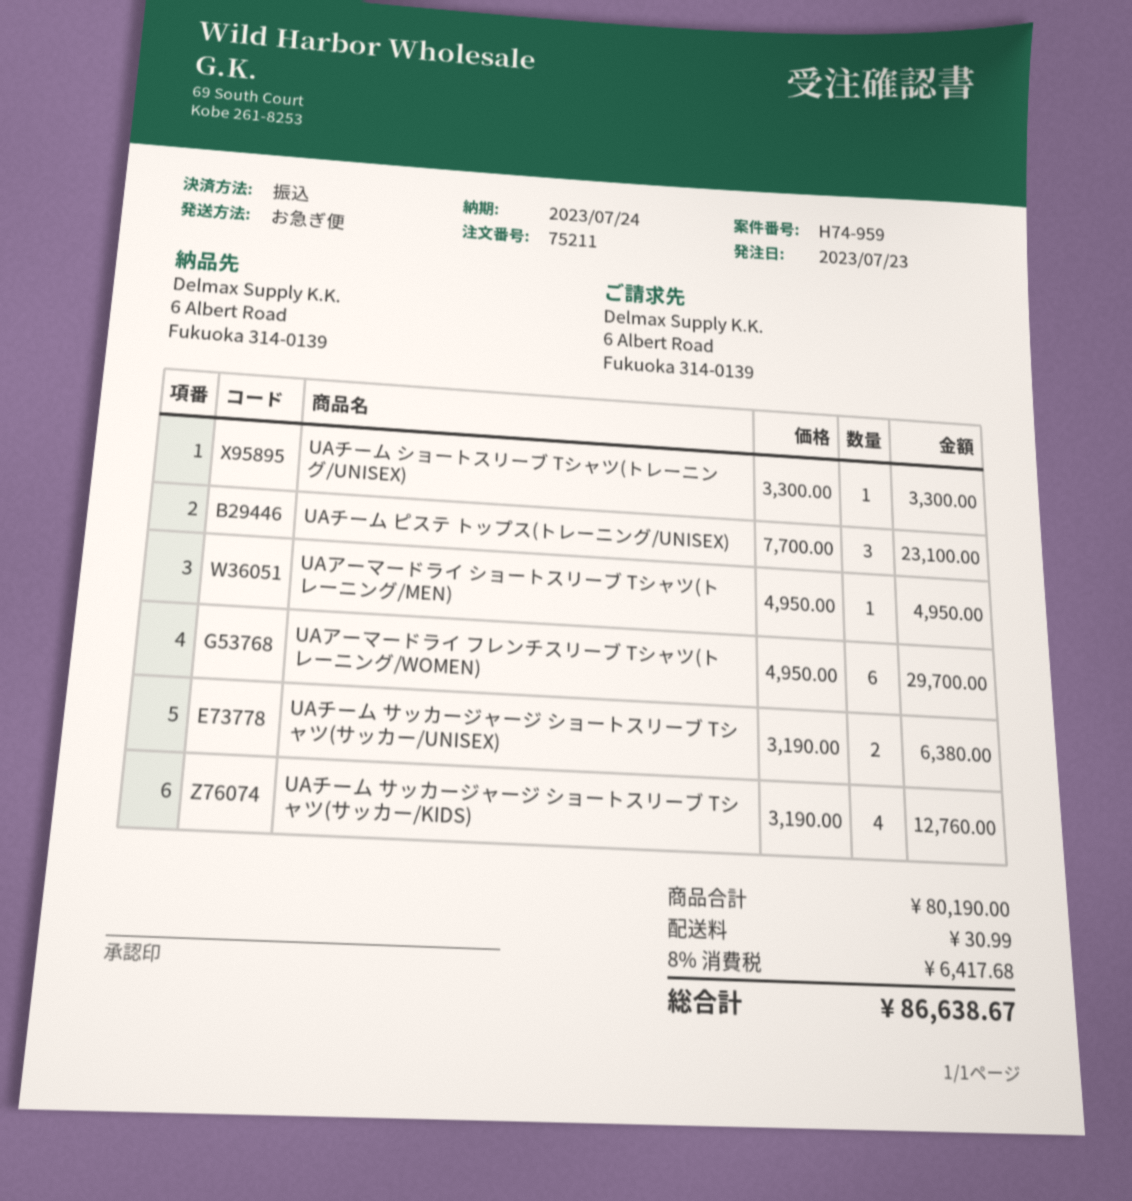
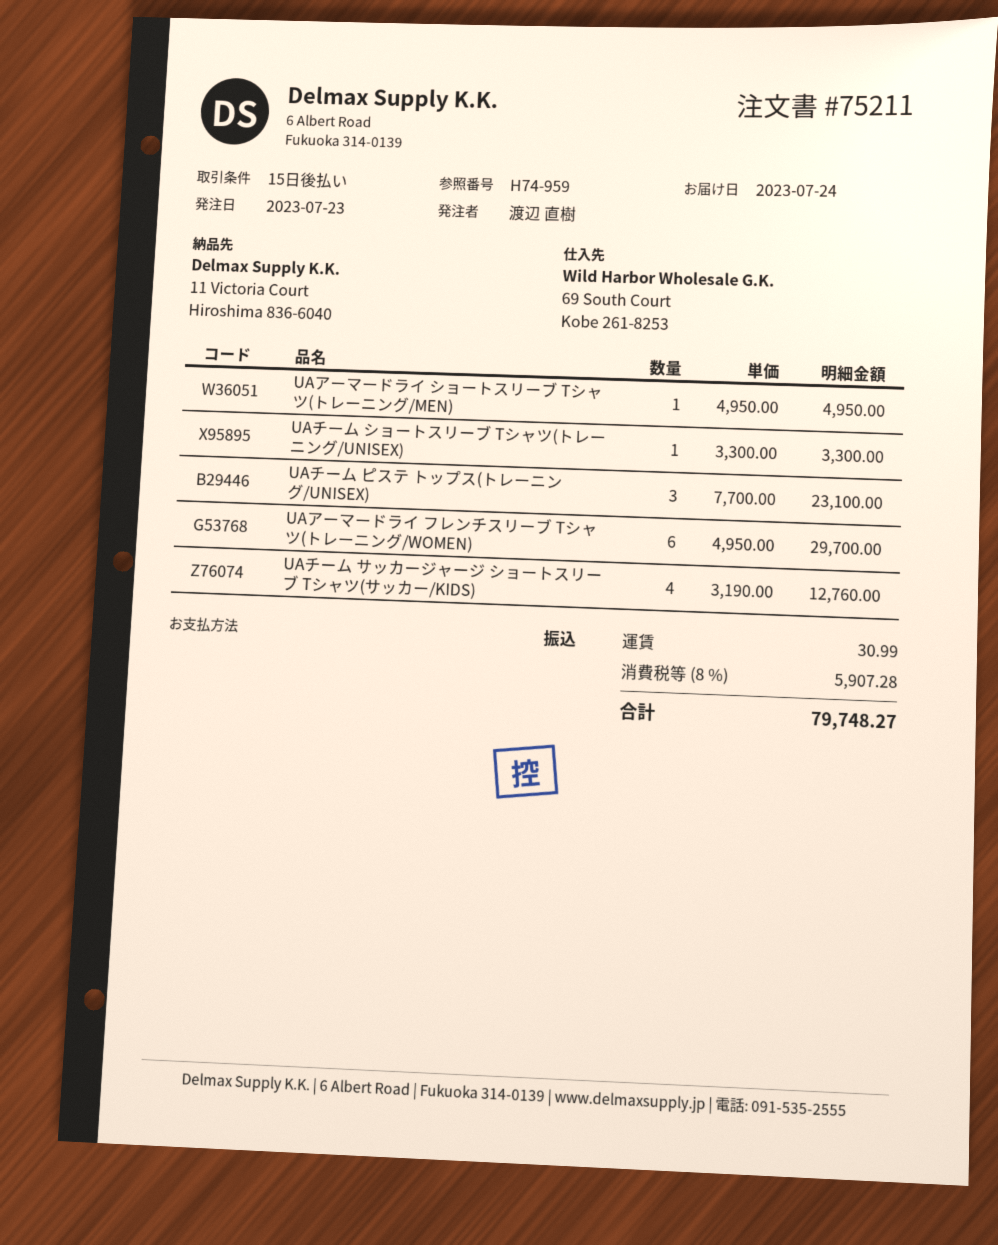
ship to: 6 Albert Road, Fukuoka 314-0139 -> 11 Victoria Court, Hiroshima 836-6040
UAチーム サッカージャージ ショートスリーブ Tシャツ(サッカー/UNISEX): 2 x 3190.00 = 6380.00 -> none
tax: 8% = 6417.68 -> 8% = 5907.28
total: 86638.67 -> 79748.27

